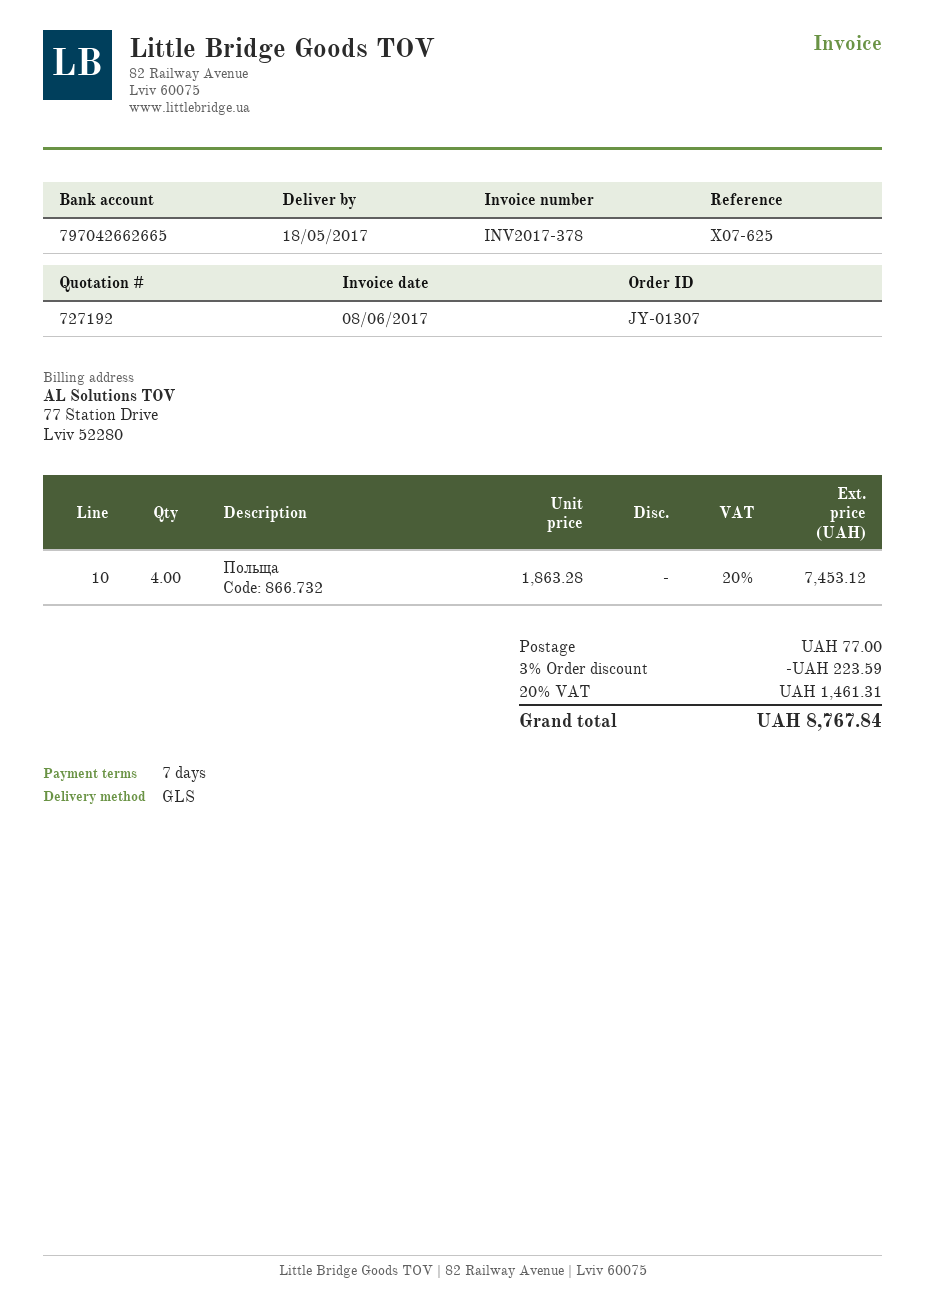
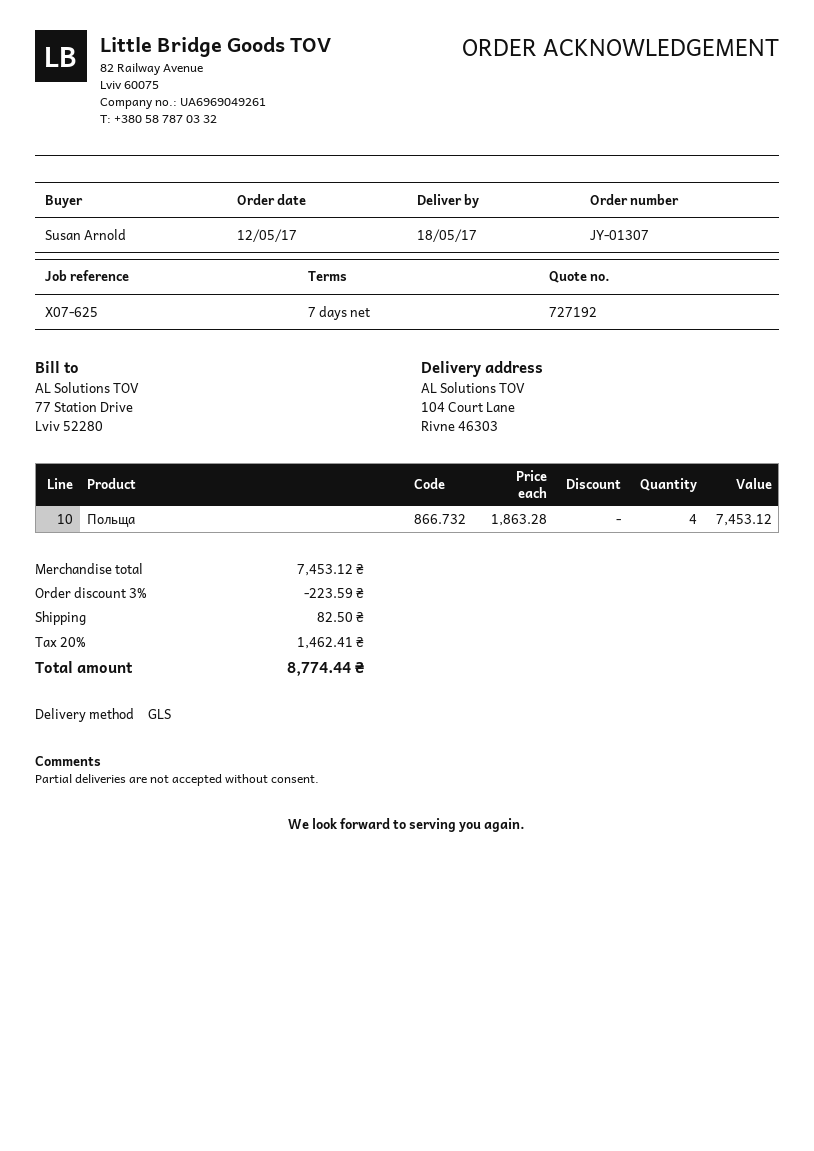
shipping: 77.00 -> 82.50
tax: 20% = 1461.31 -> 20% = 1462.41
total: 8767.84 -> 8774.44

